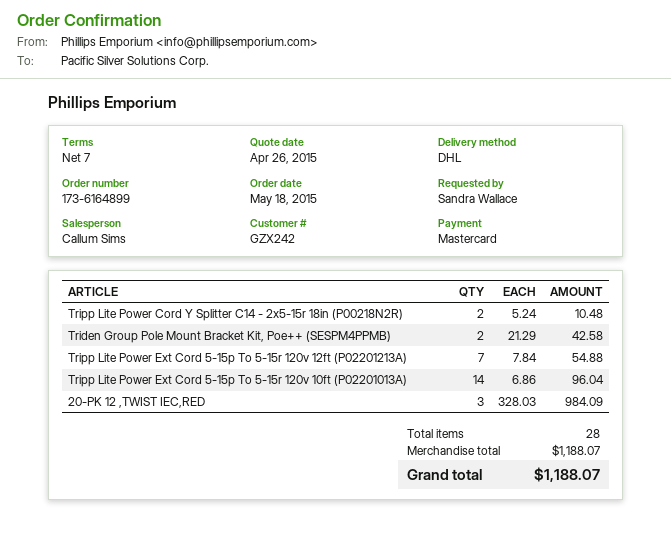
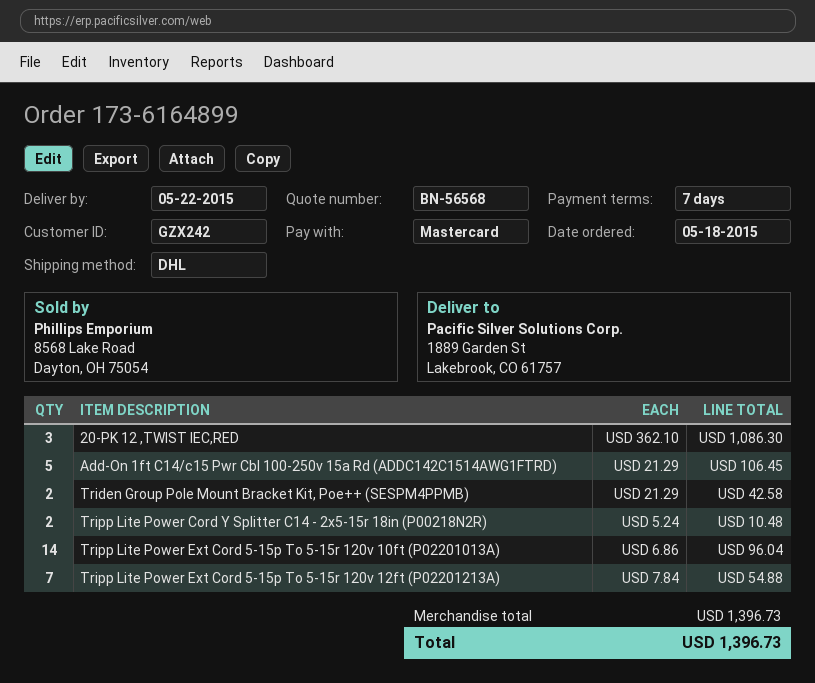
20-PK 12 ,TWIST IEC,RED: 3 x 328.03 = 984.09 -> 3 x 362.10 = 1086.30
Add-On 1ft C14/c15 Pwr Cbl 100-250v 15a Rd (ADDC142C1514AWG1FTRD): none -> 5 x 21.29 = 106.45
subtotal: 1188.07 -> 1396.73
total: 1188.07 -> 1396.73

